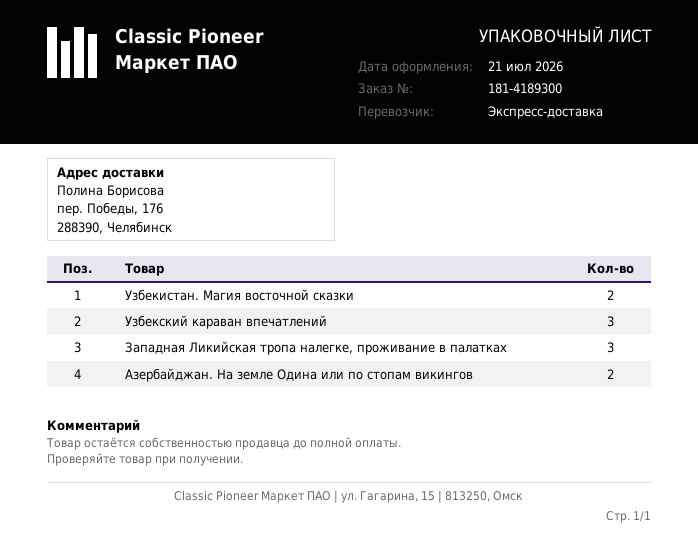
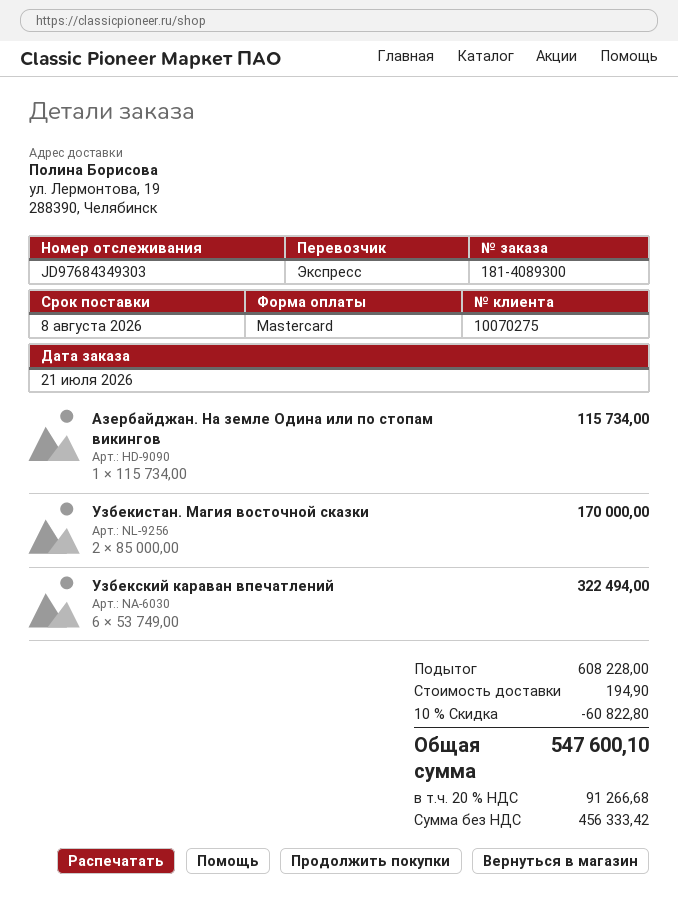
order number: 181-4189300 -> 181-4089300
ship to: пер. Победы, 176, 288390, Челябинск -> ул. Лермонтова, 19, 288390, Челябинск
Узбекский караван впечатлений: 3 -> 6
Западная Ликийская тропа налегке, проживание в палатках: 3 -> none
Азербайджан. На земле Одина или по стопам викингов: 2 -> 1

